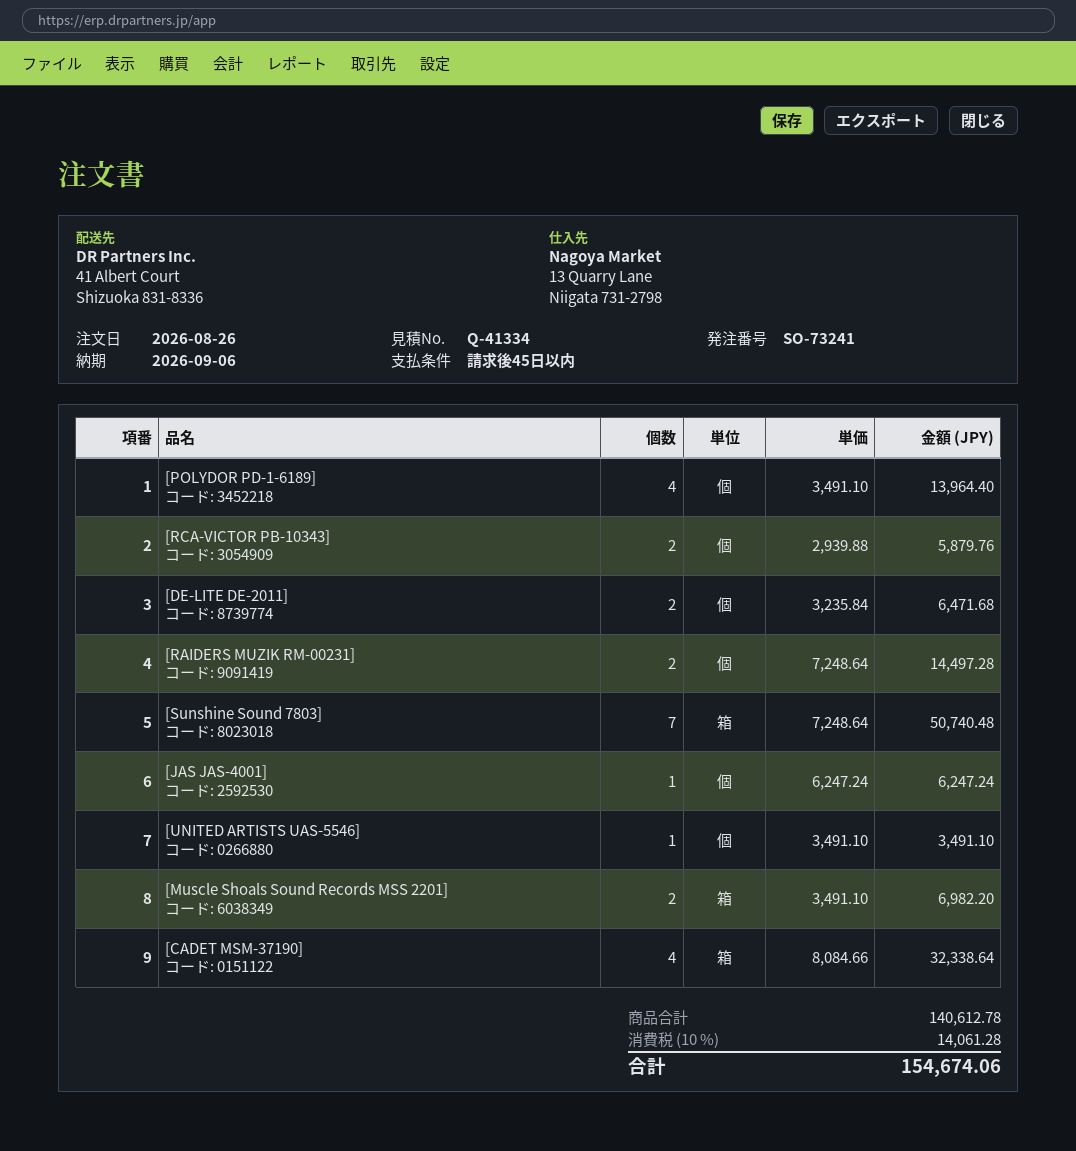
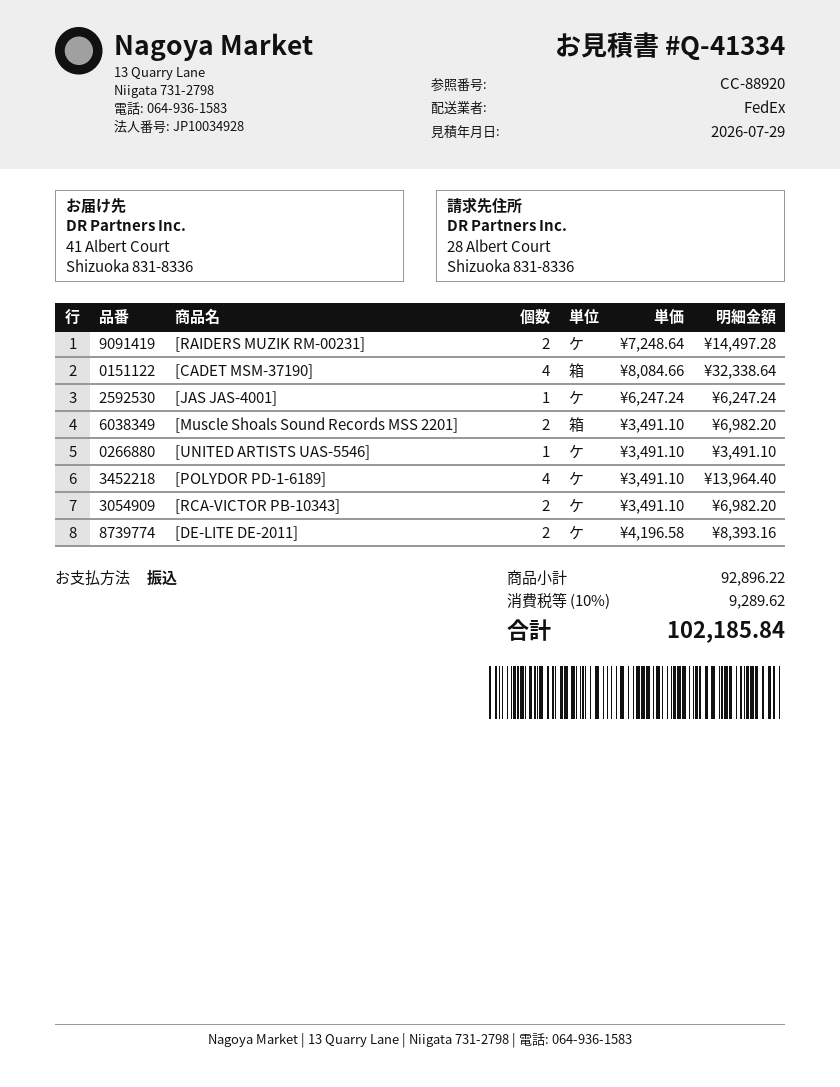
[RCA-VICTOR PB-10343]: 2 x 2939.88 = 5879.76 -> 2 x 3491.10 = 6982.20
[DE-LITE DE-2011]: 2 x 3235.84 = 6471.68 -> 2 x 4196.58 = 8393.16
[Sunshine Sound 7803]: 7 x 7248.64 = 50740.48 -> none
subtotal: 140612.78 -> 92896.22
tax: 10% = 14061.28 -> 10% = 9289.62
total: 154674.06 -> 102185.84

